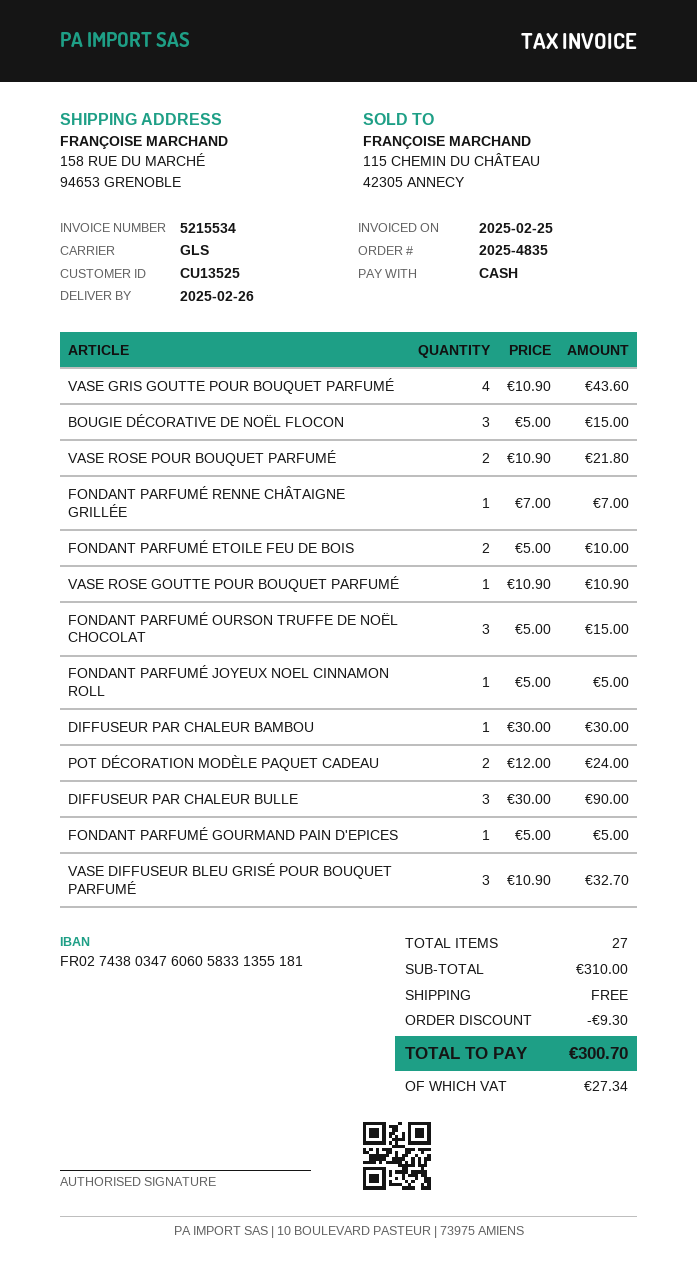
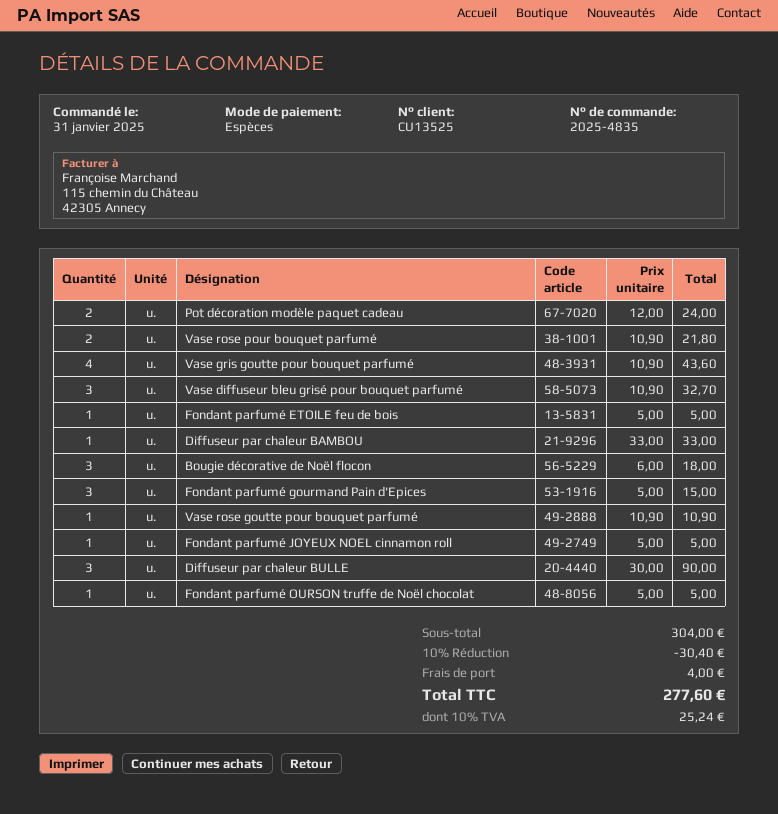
BOUGIE DÉCORATIVE DE NOËL FLOCON: 3 x 5.00 = 15.00 -> 3 x 6.00 = 18.00
FONDANT PARFUMÉ RENNE CHÂTAIGNE GRILLÉE: 1 x 7.00 = 7.00 -> none
FONDANT PARFUMÉ ETOILE FEU DE BOIS: 2 x 5.00 = 10.00 -> 1 x 5.00 = 5.00
FONDANT PARFUMÉ OURSON TRUFFE DE NOËL CHOCOLAT: 3 x 5.00 = 15.00 -> 1 x 5.00 = 5.00
DIFFUSEUR PAR CHALEUR BAMBOU: 1 x 30.00 = 30.00 -> 1 x 33.00 = 33.00
FONDANT PARFUMÉ GOURMAND PAIN D'EPICES: 1 x 5.00 = 5.00 -> 3 x 5.00 = 15.00
subtotal: 310.00 -> 304.00
discount: 9.30 -> 30.40
shipping: 0.00 -> 4.00
tax: 27.34 -> 25.24
total: 300.70 -> 277.60

